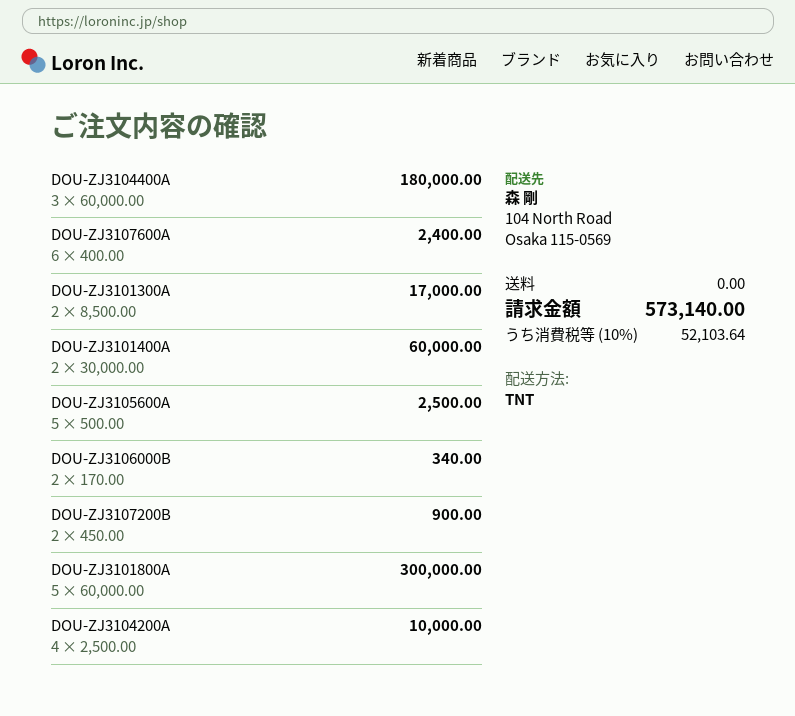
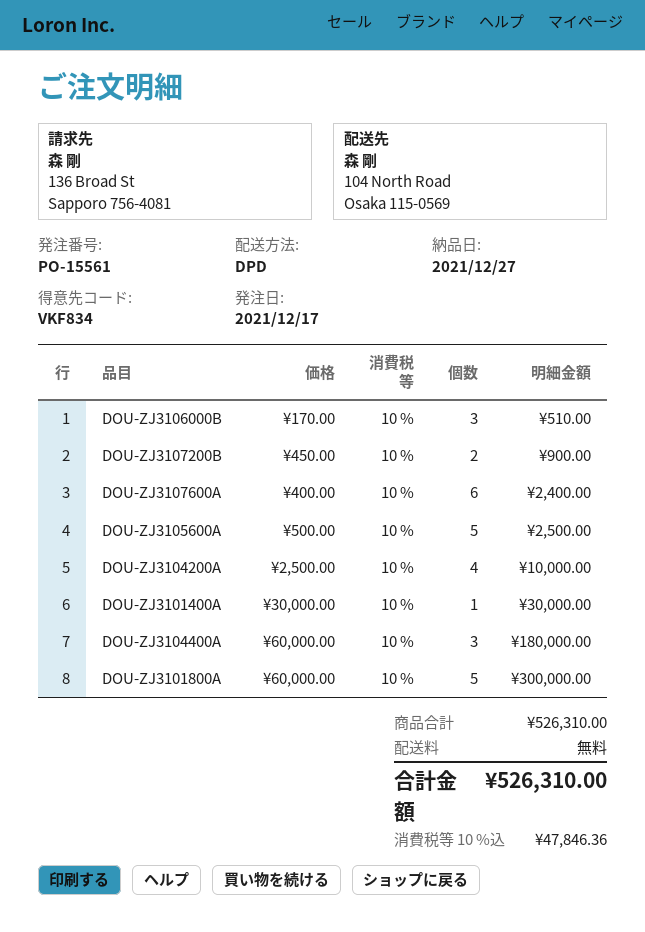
shipping method: TNT -> DPD
DOU-ZJ3101300A: 2 x 8500.00 = 17000.00 -> none
DOU-ZJ3101400A: 2 x 30000.00 = 60000.00 -> 1 x 30000.00 = 30000.00
DOU-ZJ3106000B: 2 x 170.00 = 340.00 -> 3 x 170.00 = 510.00
tax: 10% = 52103.64 -> 10% = 47846.36
total: 573140.00 -> 526310.00

